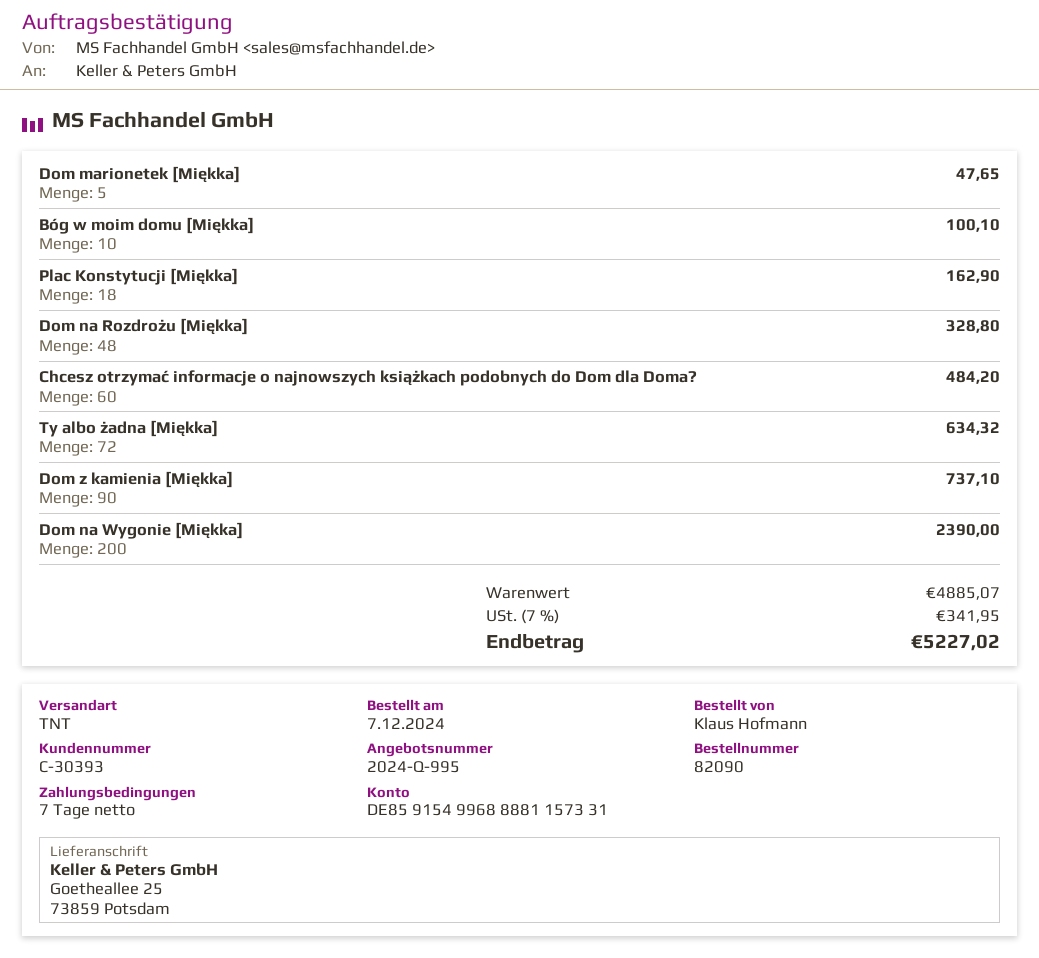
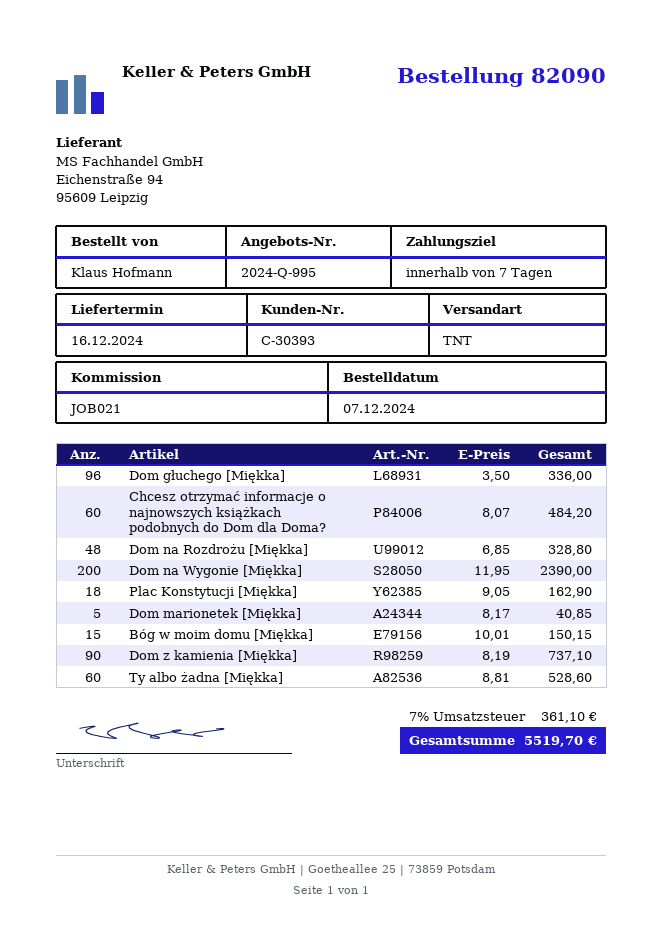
Dom marionetek [Miękka]: 5 for 47.65 -> 5 for 40.85
Bóg w moim domu [Miękka]: 10 for 100.10 -> 15 for 150.15
Ty albo żadna [Miękka]: 72 for 634.32 -> 60 for 528.60
Dom głuchego [Miękka]: none -> 96 for 336.00
tax: 7% = 341.95 -> 7% = 361.10
total: 5227.02 -> 5519.70

